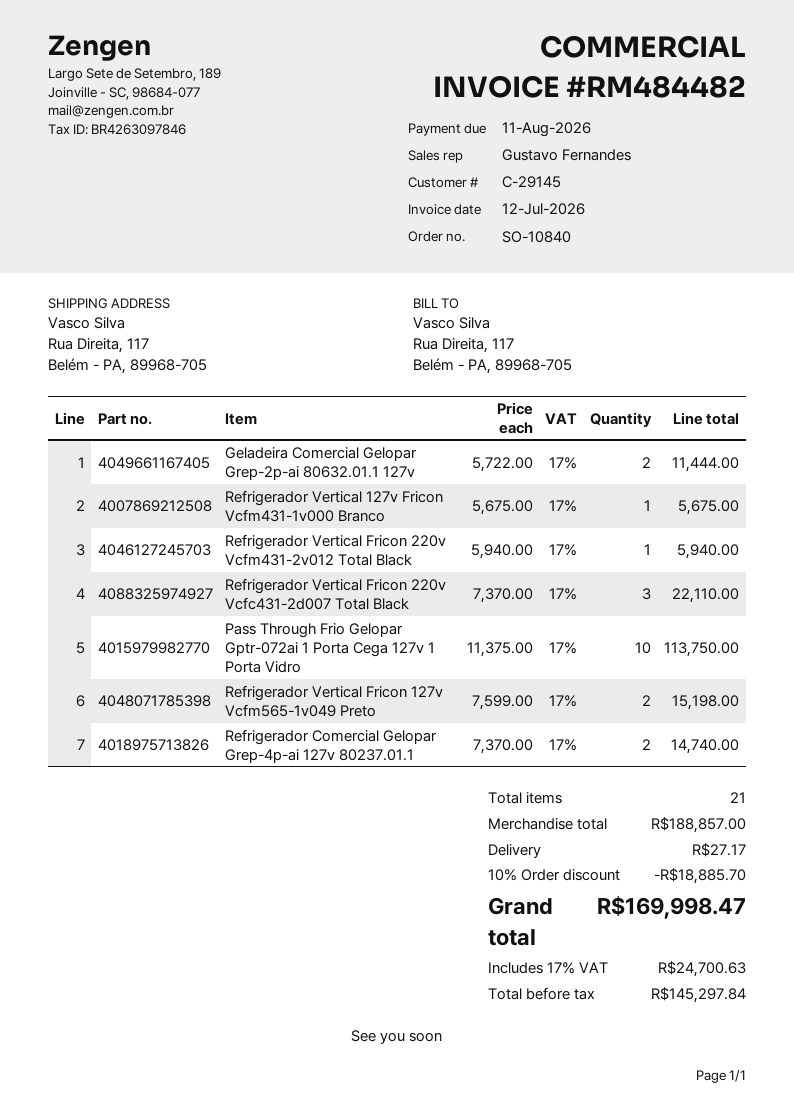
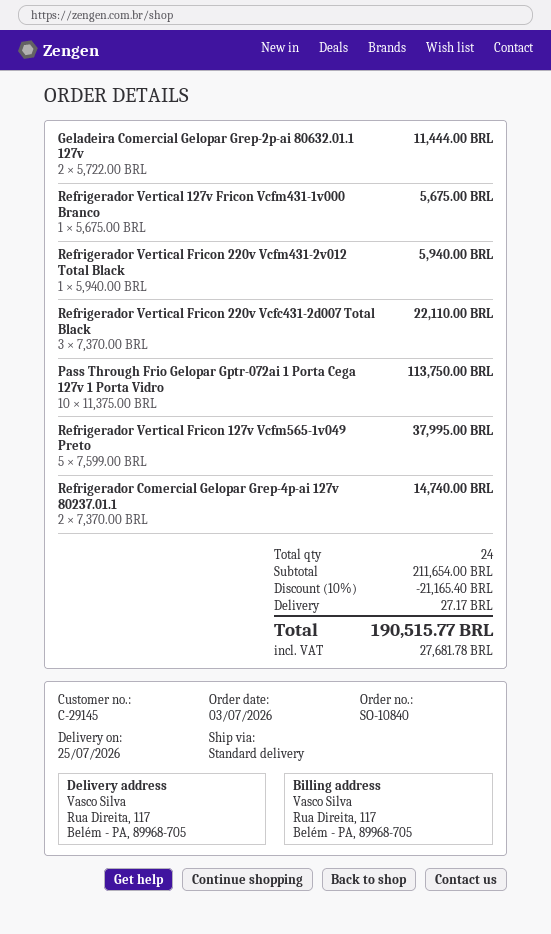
Refrigerador Vertical Fricon 127v Vcfm565-1v049 Preto: 2 x 7599.00 = 15198.00 -> 5 x 7599.00 = 37995.00
total quantity: 21 -> 24
subtotal: 188857.00 -> 211654.00
discount: 10% = 18885.70 -> 10% = 21165.40
tax: 24700.63 -> 27681.78
total: 169998.47 -> 190515.77

